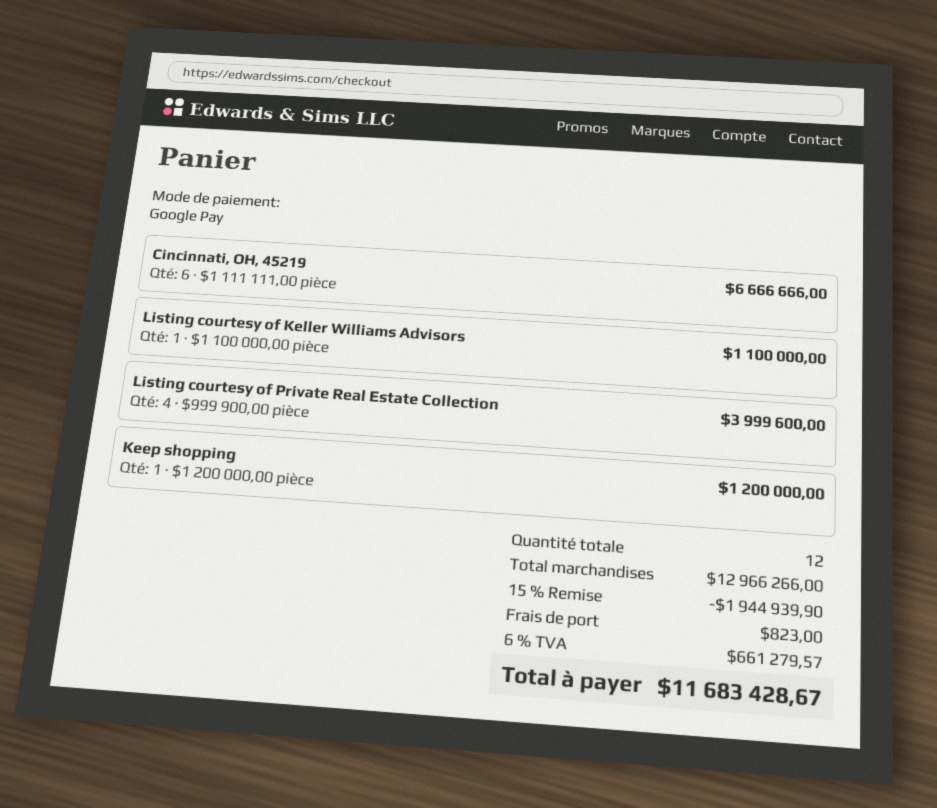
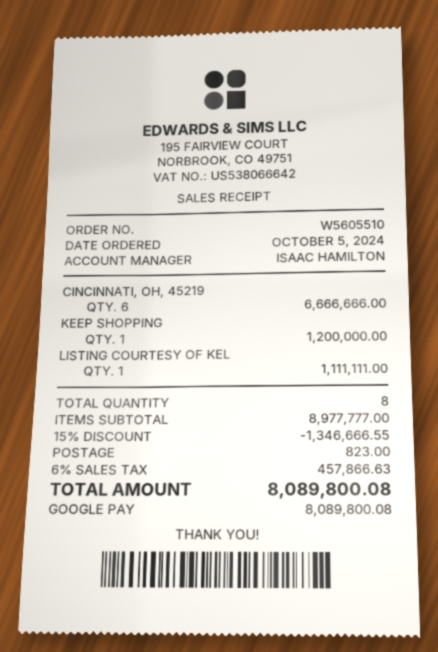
Listing courtesy of Keller Williams Advisors: 1 for 1100000.00 -> 1 for 1111111.00
Listing courtesy of Private Real Estate Collection: 4 for 3999600.00 -> none
total quantity: 12 -> 8
subtotal: 12966266.00 -> 8977777.00
discount: 15% = 1944939.90 -> 15% = 1346666.55
tax: 6% = 661279.57 -> 6% = 457866.63
total: 11683428.67 -> 8089800.08

